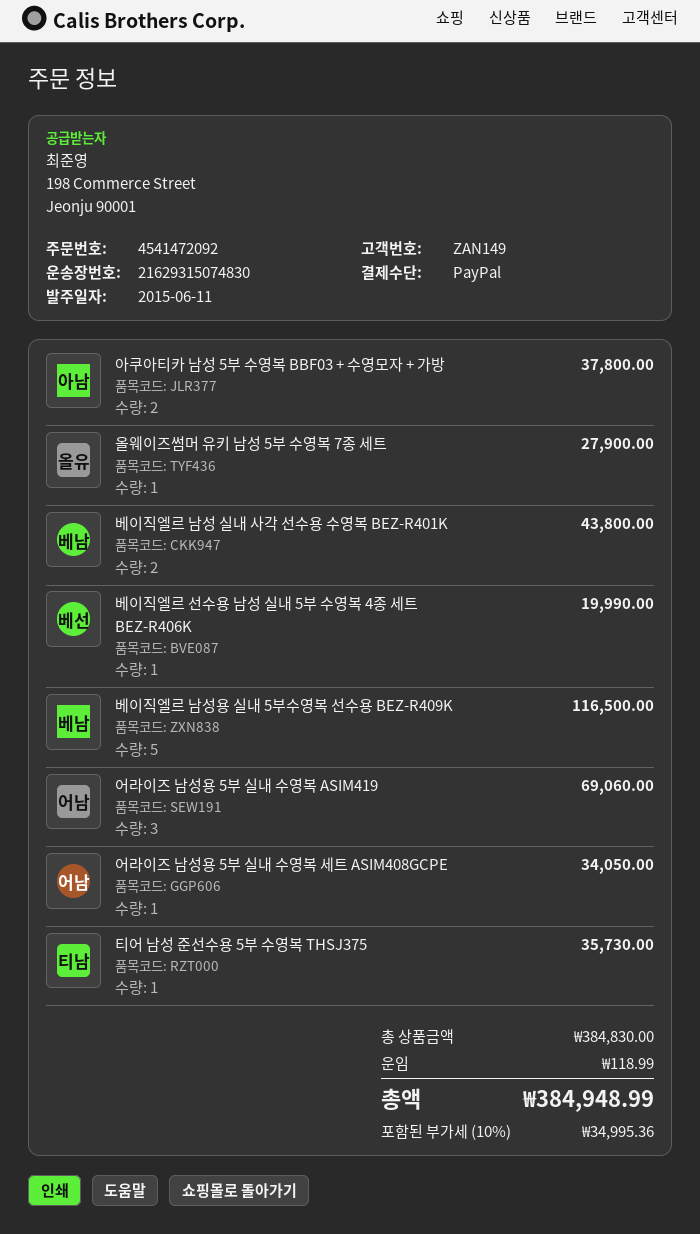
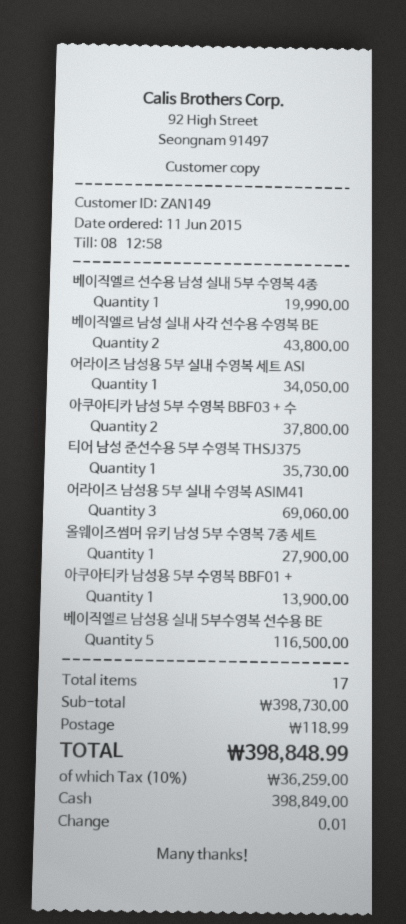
payment method: PayPal -> cash
아쿠아티카 남성용 5부 수영복 BBF01 +: none -> 1 for 13900.00
subtotal: 384830.00 -> 398730.00
tax: 10% = 34995.36 -> 10% = 36259.00
total: 384948.99 -> 398848.99

